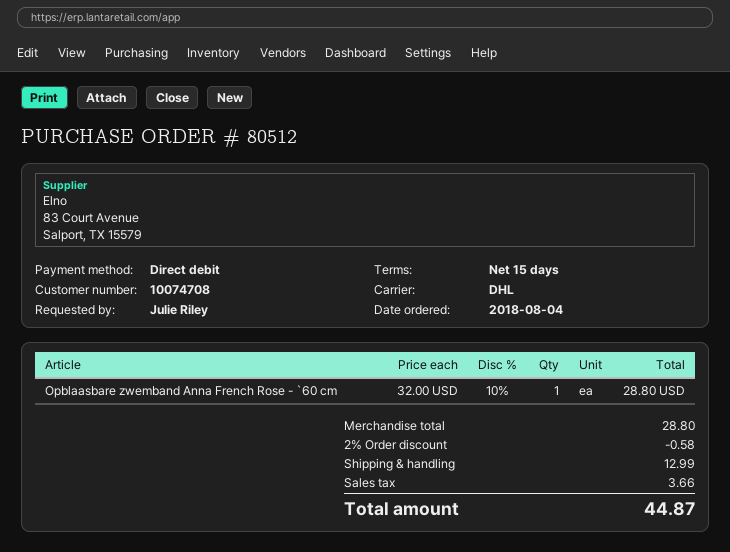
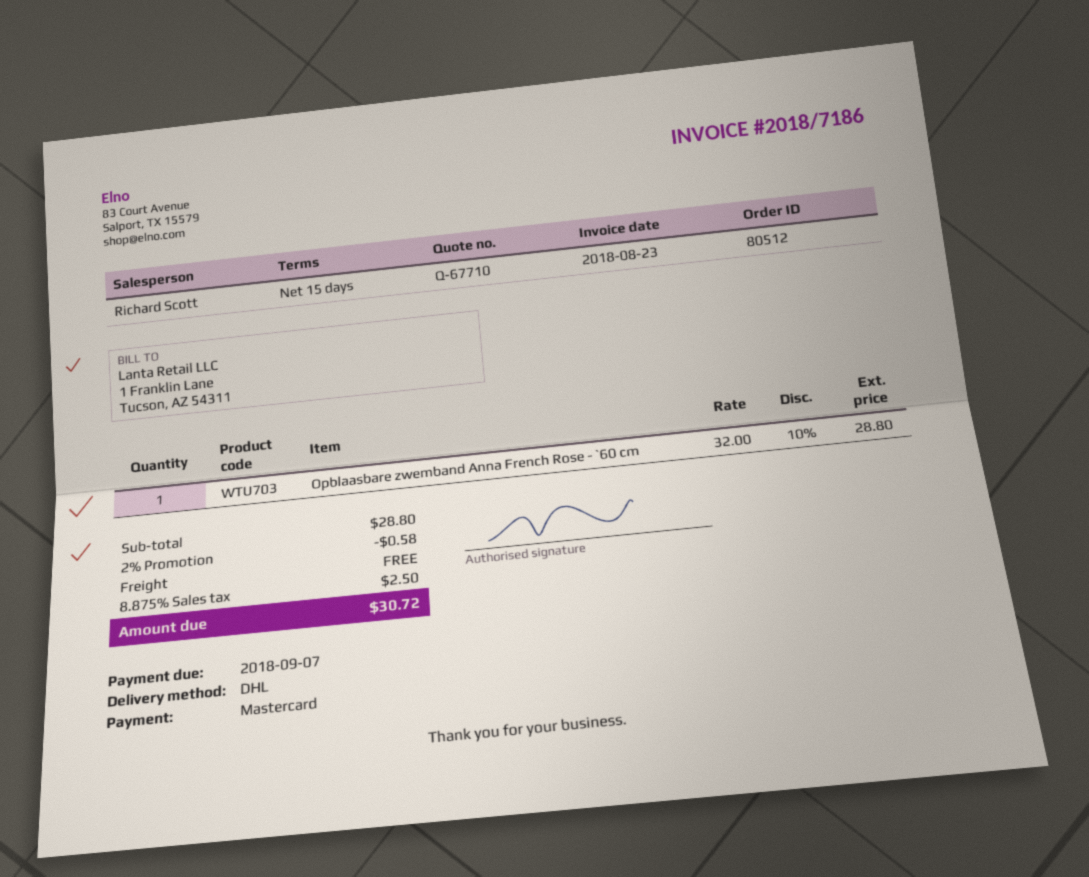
payment method: direct debit -> Mastercard
shipping: 12.99 -> 0.00
tax: 3.66 -> 2.50
total: 44.87 -> 30.72

